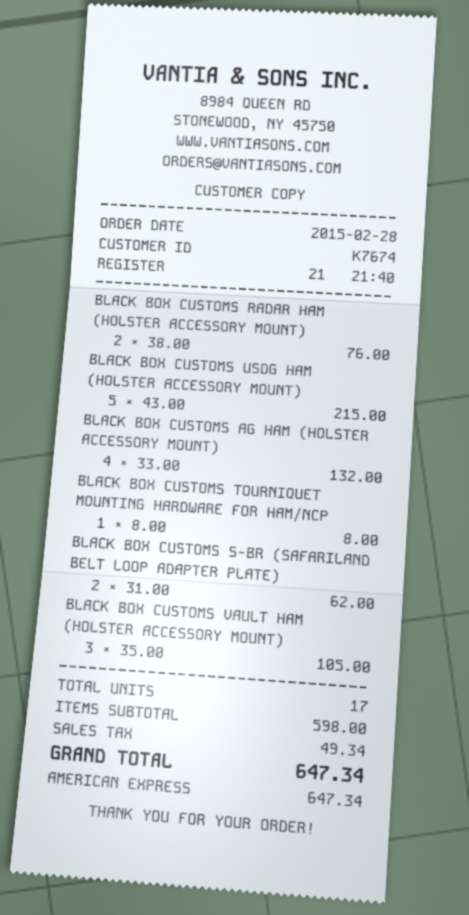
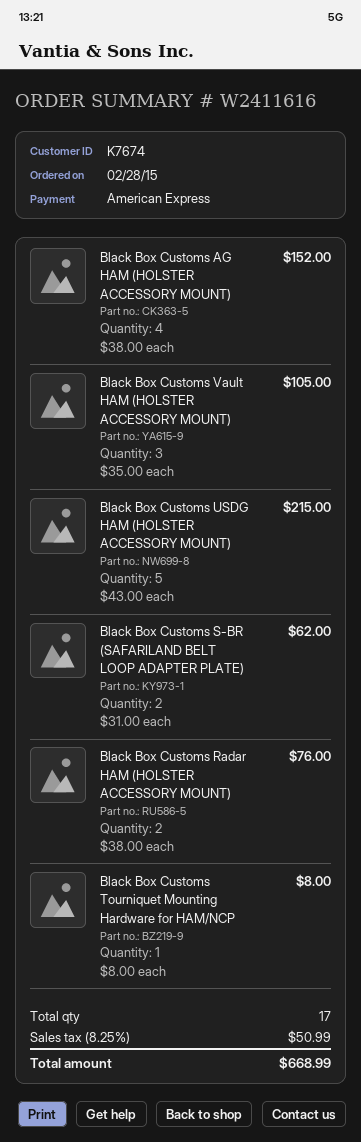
BLACK BOX CUSTOMS AG HAM (HOLSTER ACCESSORY MOUNT): 4 x 33.00 = 132.00 -> 4 x 38.00 = 152.00
tax: 49.34 -> 50.99
total: 647.34 -> 668.99

